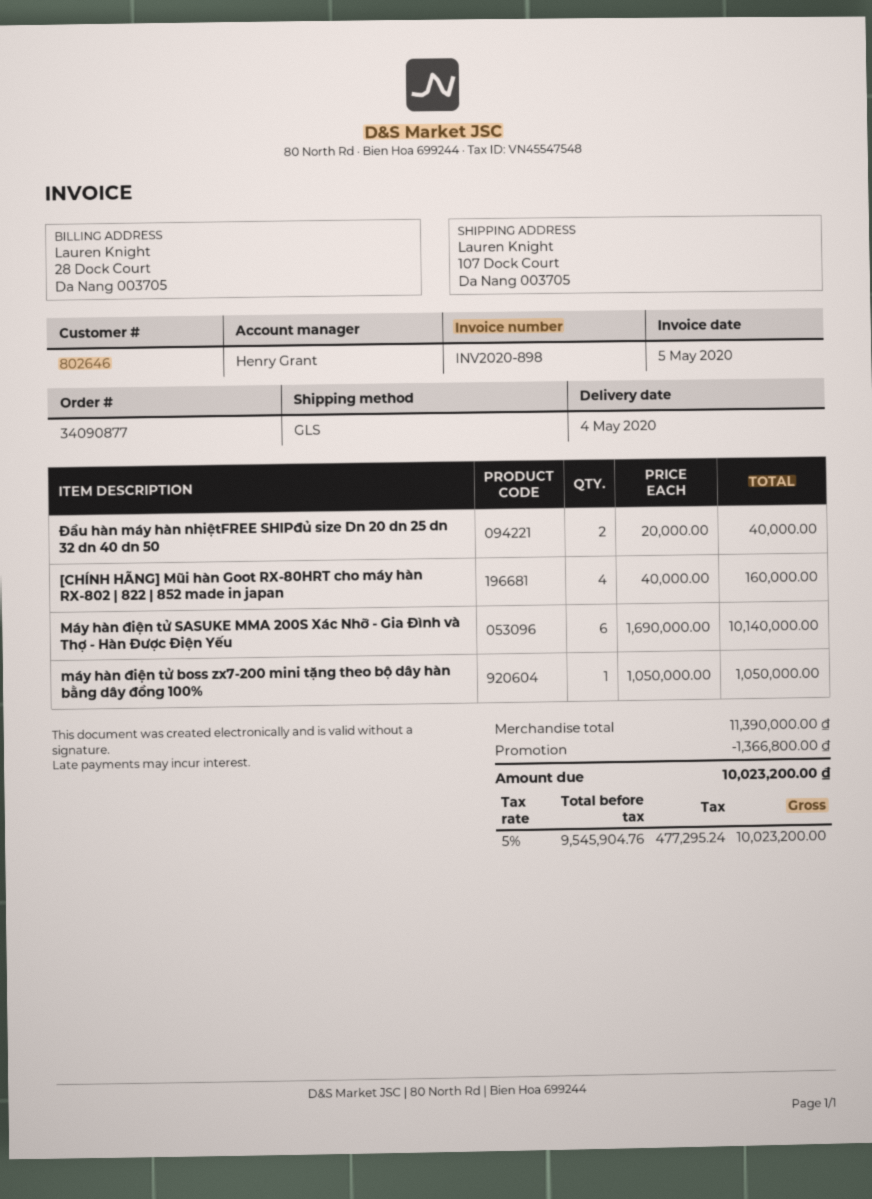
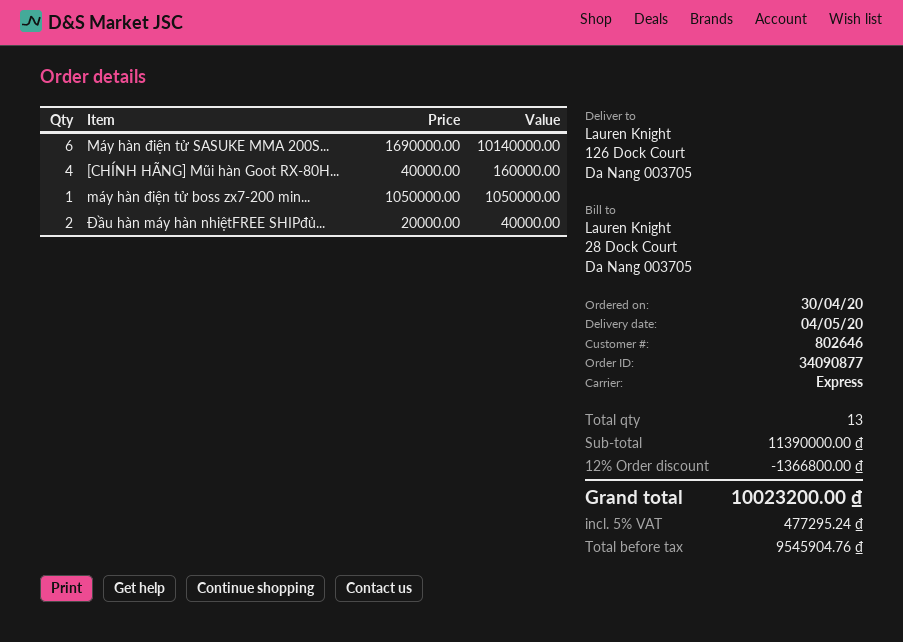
shipping method: GLS -> express
ship to: 107 Dock Court, Da Nang 003705 -> 126 Dock Court, Da Nang 003705

